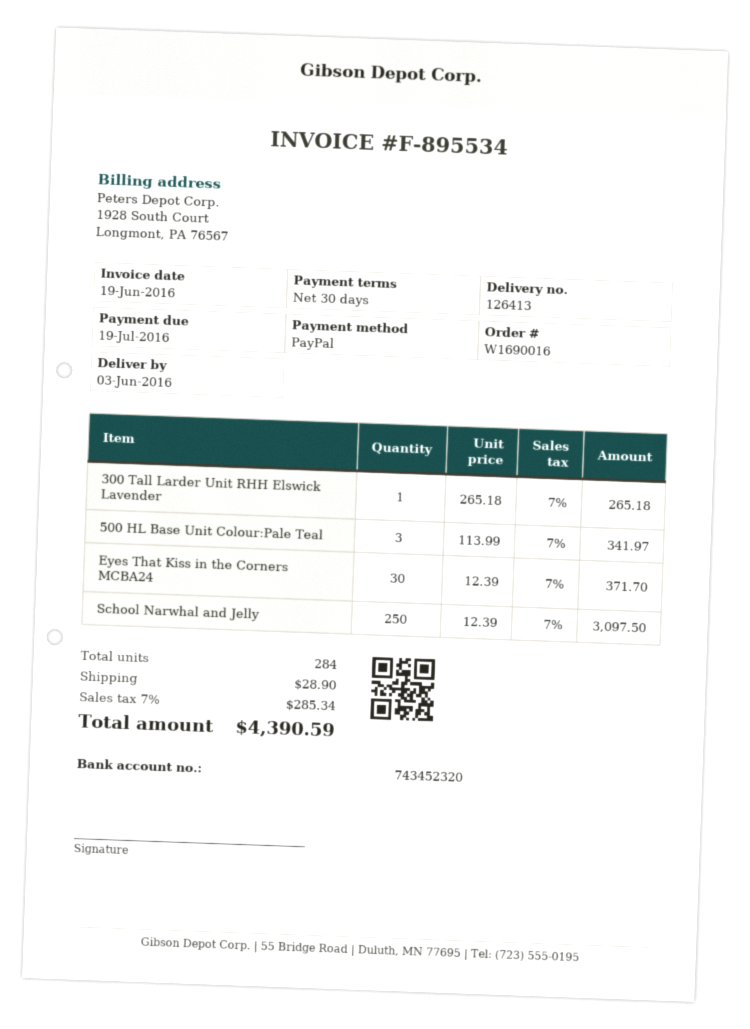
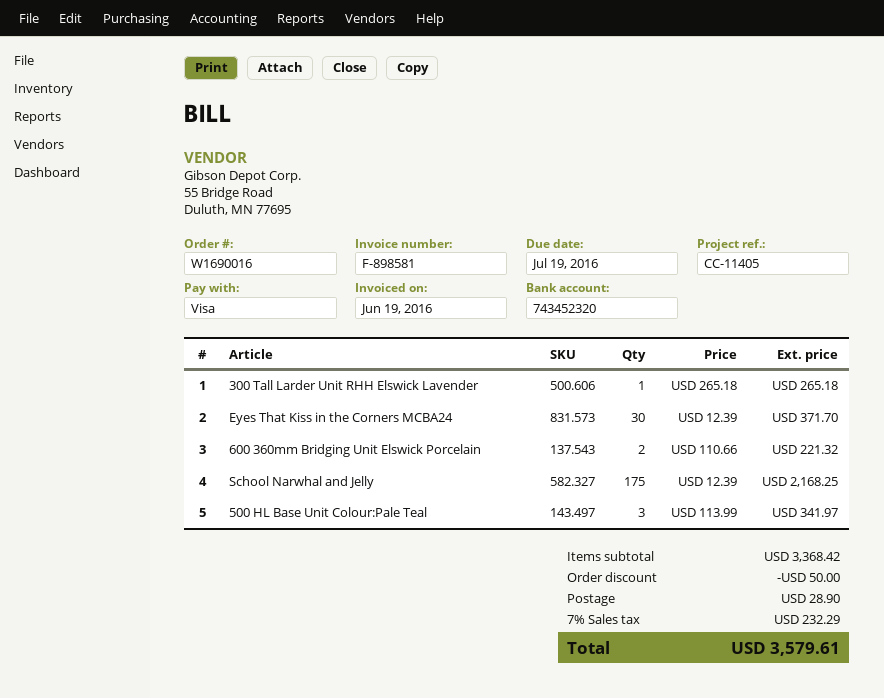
invoice number: F-895534 -> F-898581
payment method: PayPal -> Visa
School Narwhal and Jelly: 250 x 12.39 = 3097.50 -> 175 x 12.39 = 2168.25
600 360mm Bridging Unit Elswick Porcelain: none -> 2 x 110.66 = 221.32
discount: none -> 50.00
tax: 7% = 285.34 -> 7% = 232.29
total: 4390.59 -> 3579.61

